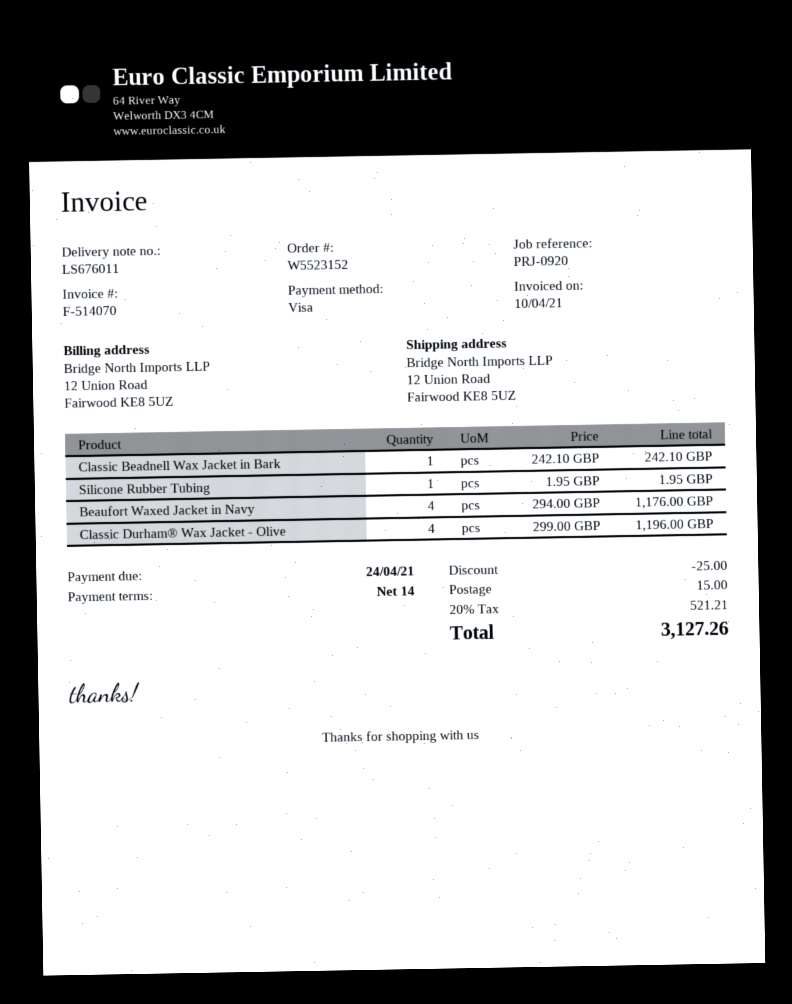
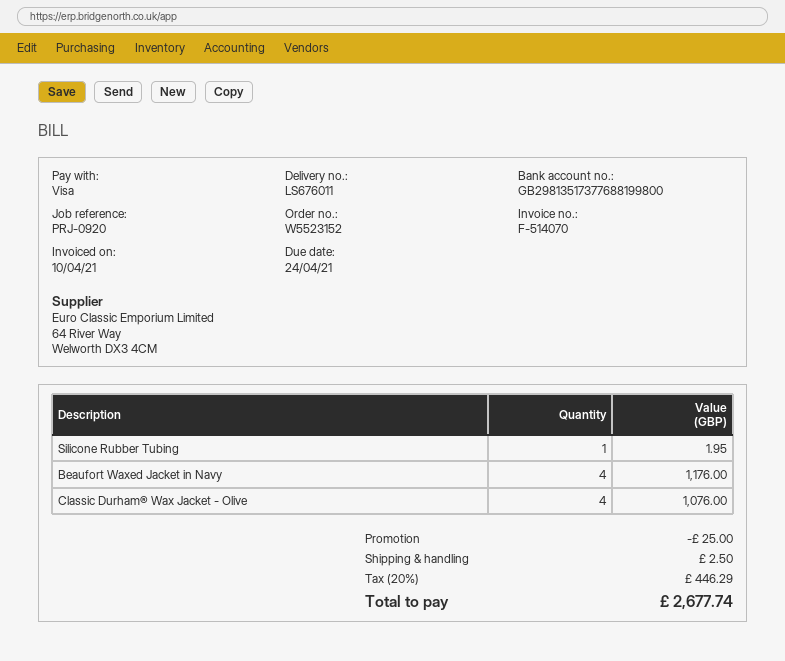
Classic Beadnell Wax Jacket in Bark: 1 for 242.10 -> none
Classic Durham® Wax Jacket - Olive: 4 for 1196.00 -> 4 for 1076.00
shipping: 15.00 -> 2.50
tax: 20% = 521.21 -> 20% = 446.29
total: 3127.26 -> 2677.74

